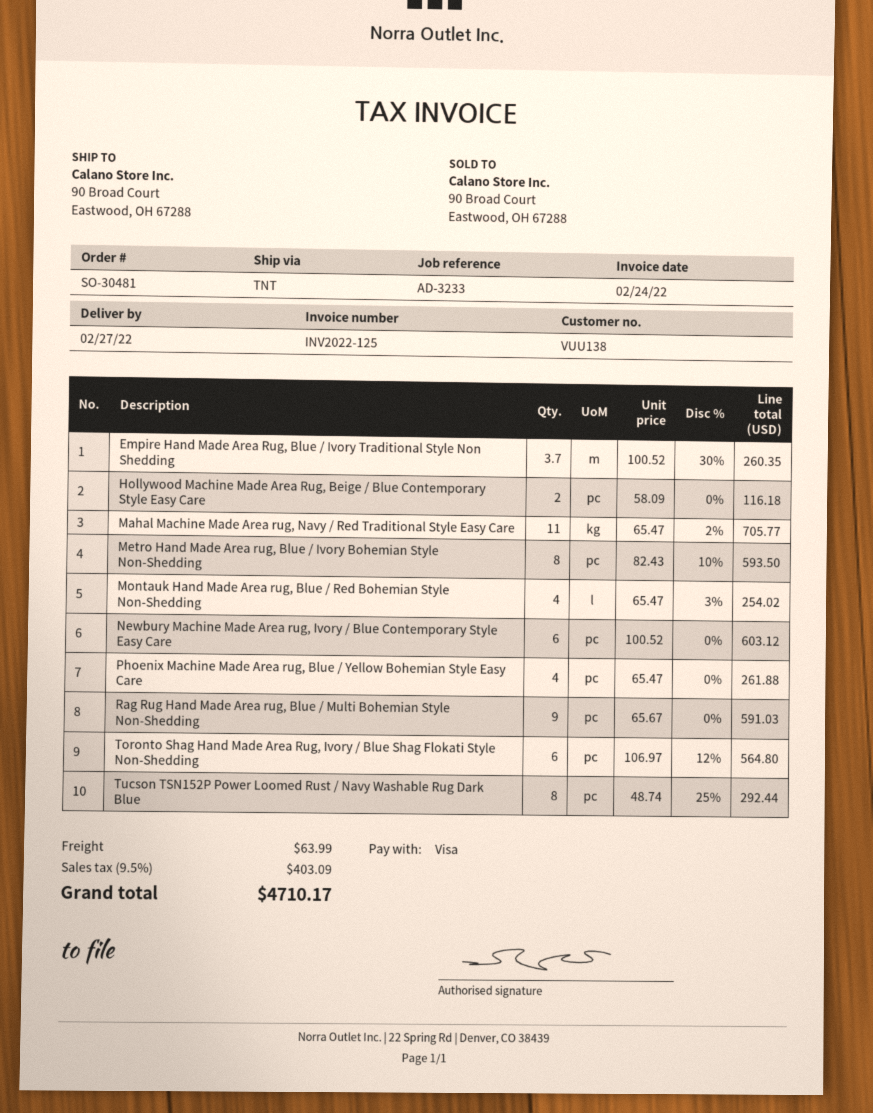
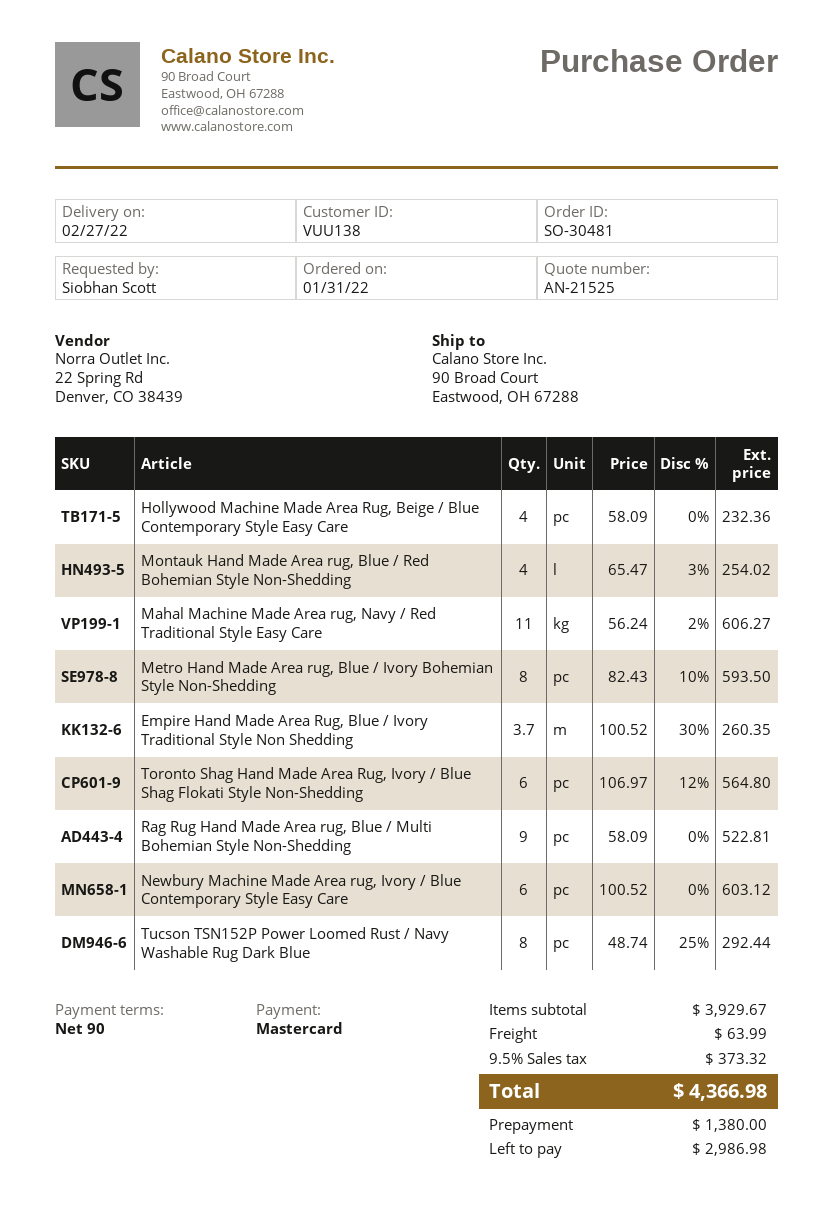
payment method: Visa -> Mastercard
Hollywood Machine Made Area Rug, Beige / Blue Contemporary Style Easy Care: 2 x 58.09 = 116.18 -> 4 x 58.09 = 232.36
Mahal Machine Made Area rug, Navy / Red Traditional Style Easy Care: 11 x 65.47 - 2% = 705.77 -> 11 x 56.24 - 2% = 606.27
Phoenix Machine Made Area rug, Blue / Yellow Bohemian Style Easy Care: 4 x 65.47 = 261.88 -> none
Rag Rug Hand Made Area rug, Blue / Multi Bohemian Style Non-Shedding: 9 x 65.67 = 591.03 -> 9 x 58.09 = 522.81
tax: 9.5% = 403.09 -> 9.5% = 373.32
total: 4710.17 -> 4366.98

